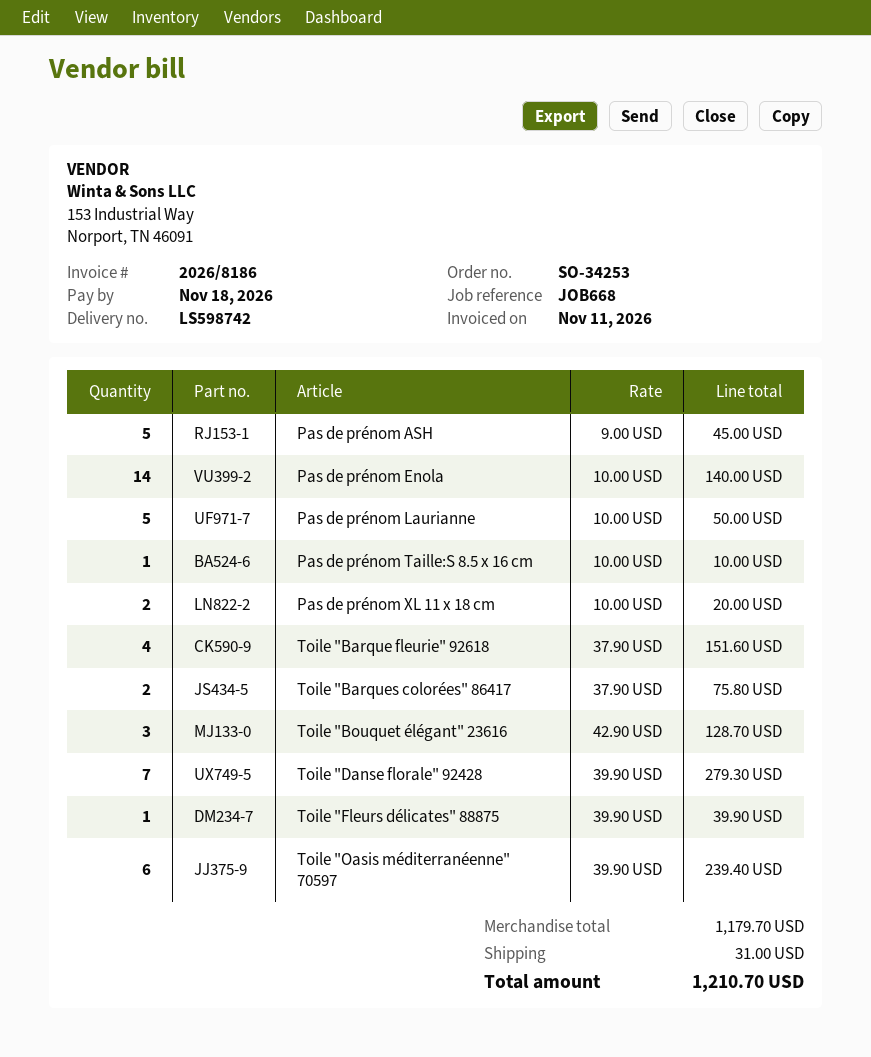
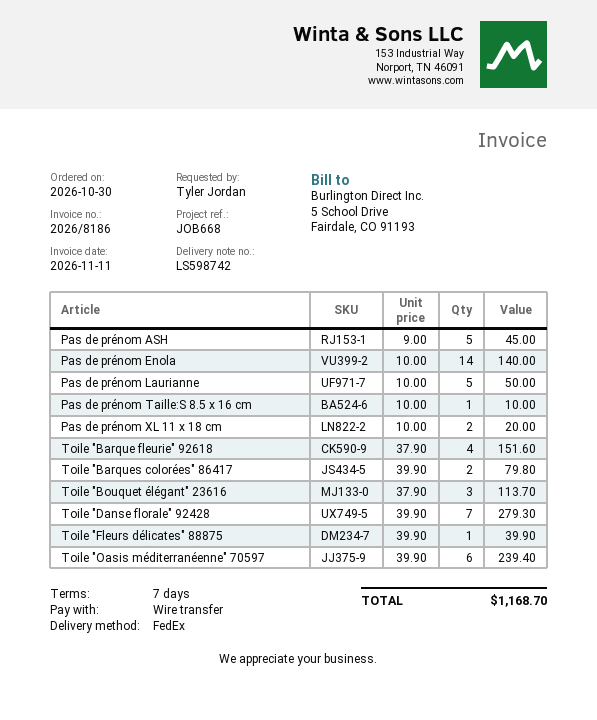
Toile "Barques colorées" 86417: 2 x 37.90 = 75.80 -> 2 x 39.90 = 79.80
Toile "Bouquet élégant" 23616: 3 x 42.90 = 128.70 -> 3 x 37.90 = 113.70
shipping: 31.00 -> none
total: 1210.70 -> 1168.70

